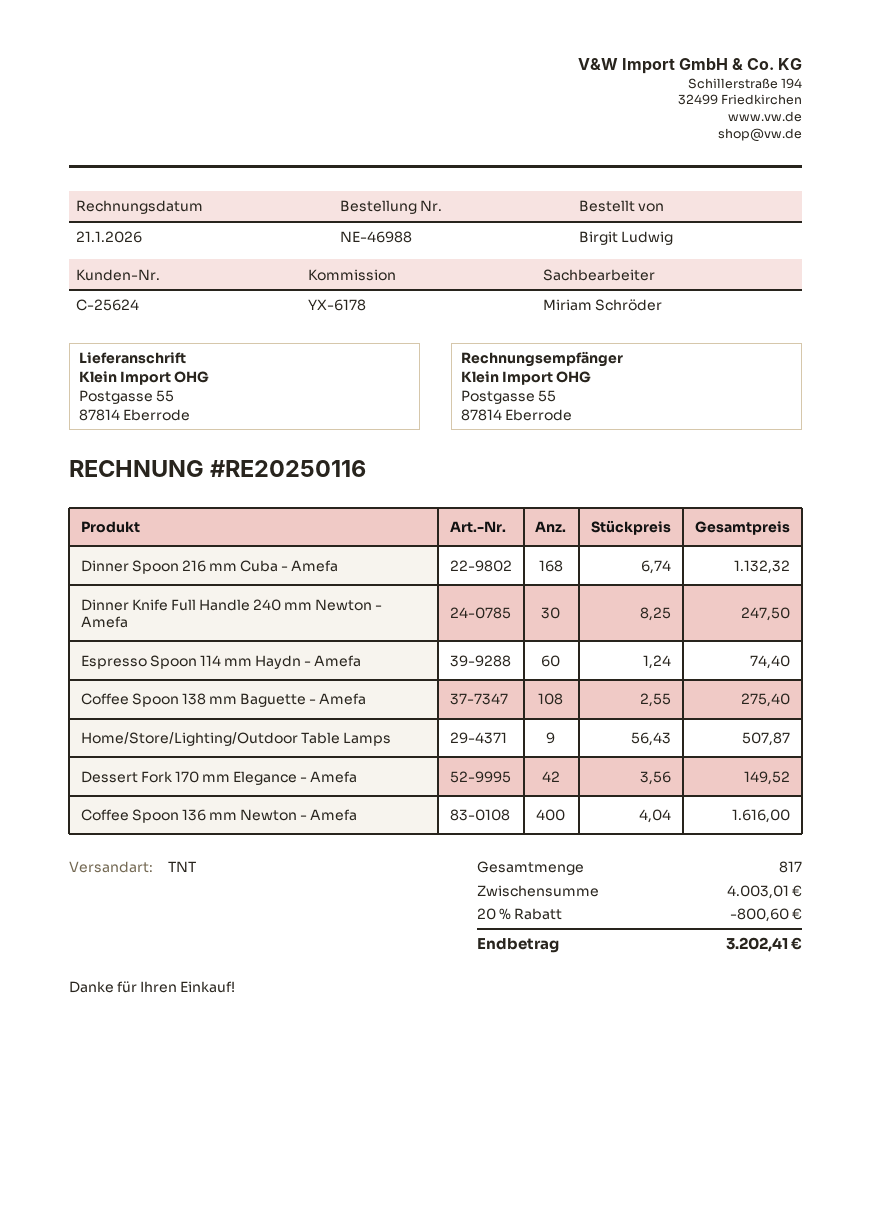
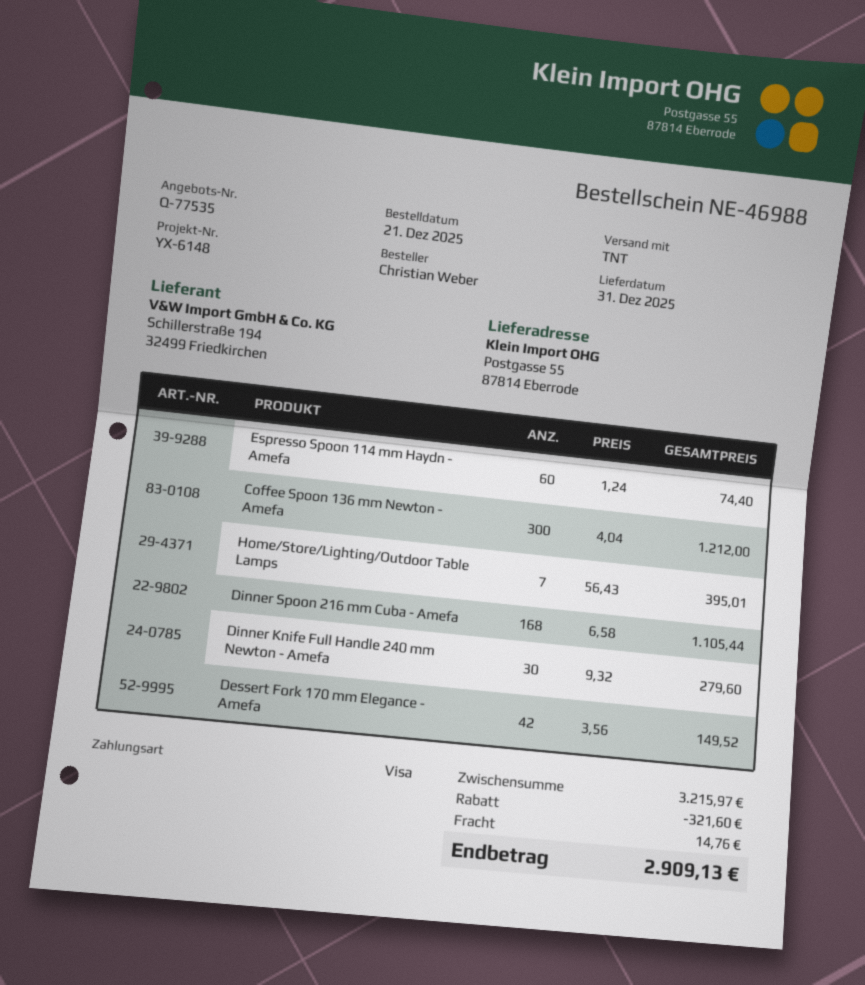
reference: YX-6178 -> YX-6148
ordered by: Birgit Ludwig -> Christian Weber
Dinner Spoon 216 mm Cuba - Amefa: 168 x 6.74 = 1132.32 -> 168 x 6.58 = 1105.44
Dinner Knife Full Handle 240 mm Newton - Amefa: 30 x 8.25 = 247.50 -> 30 x 9.32 = 279.60
Coffee Spoon 138 mm Baguette - Amefa: 108 x 2.55 = 275.40 -> none
Home/Store/Lighting/Outdoor Table Lamps: 9 x 56.43 = 507.87 -> 7 x 56.43 = 395.01
Coffee Spoon 136 mm Newton - Amefa: 400 x 4.04 = 1616.00 -> 300 x 4.04 = 1212.00
subtotal: 4003.01 -> 3215.97
discount: 800.60 -> 321.60
shipping: none -> 14.76
total: 3202.41 -> 2909.13

